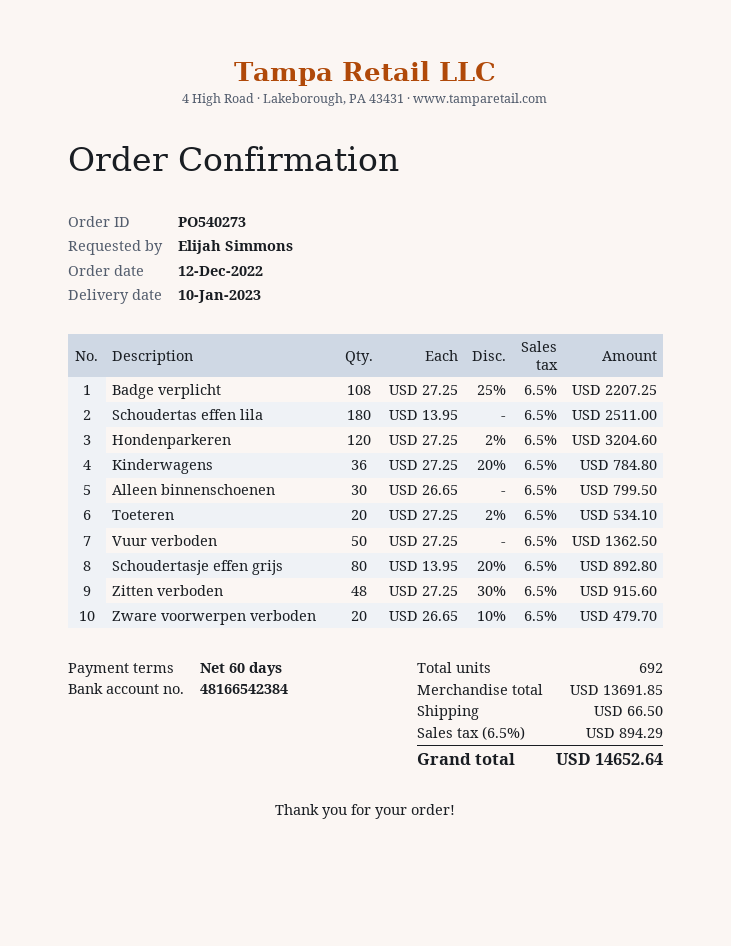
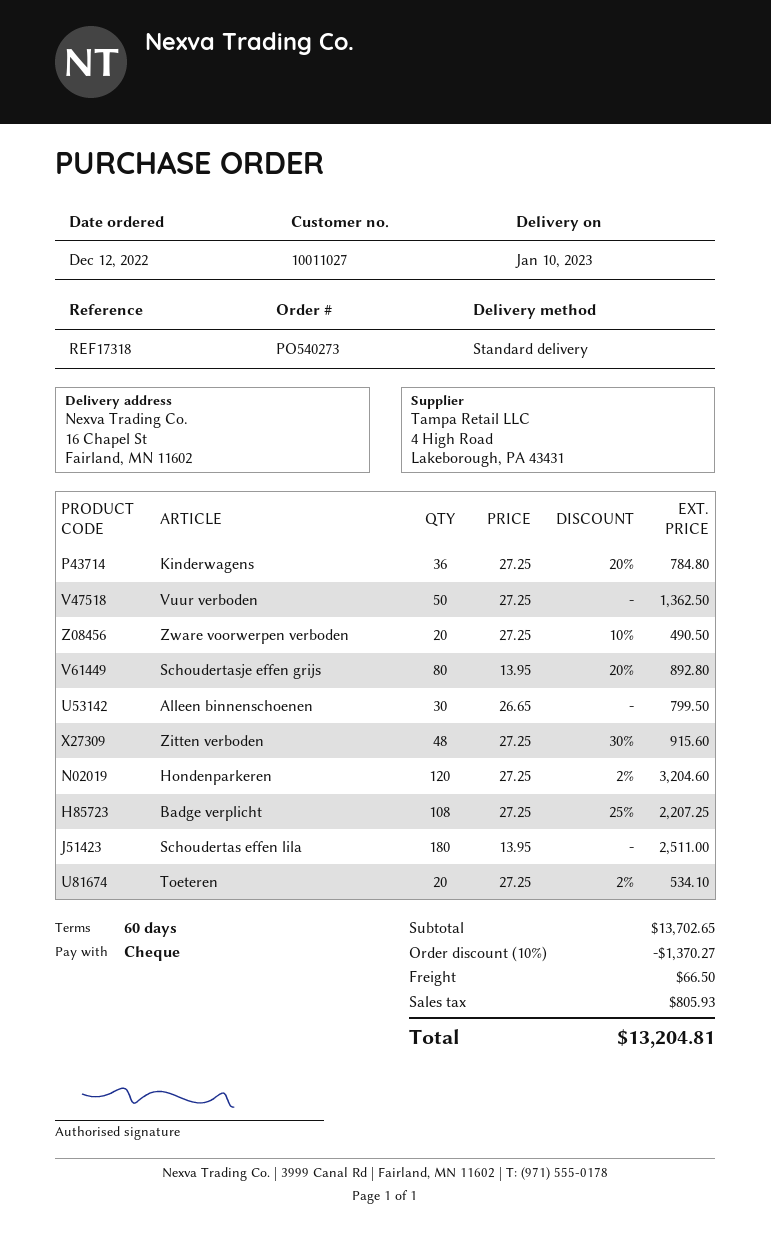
Zware voorwerpen verboden: 20 x 26.65 - 10% = 479.70 -> 20 x 27.25 - 10% = 490.50
subtotal: 13691.85 -> 13702.65
discount: none -> 10% = 1370.27
tax: 894.29 -> 805.93
total: 14652.64 -> 13204.81

